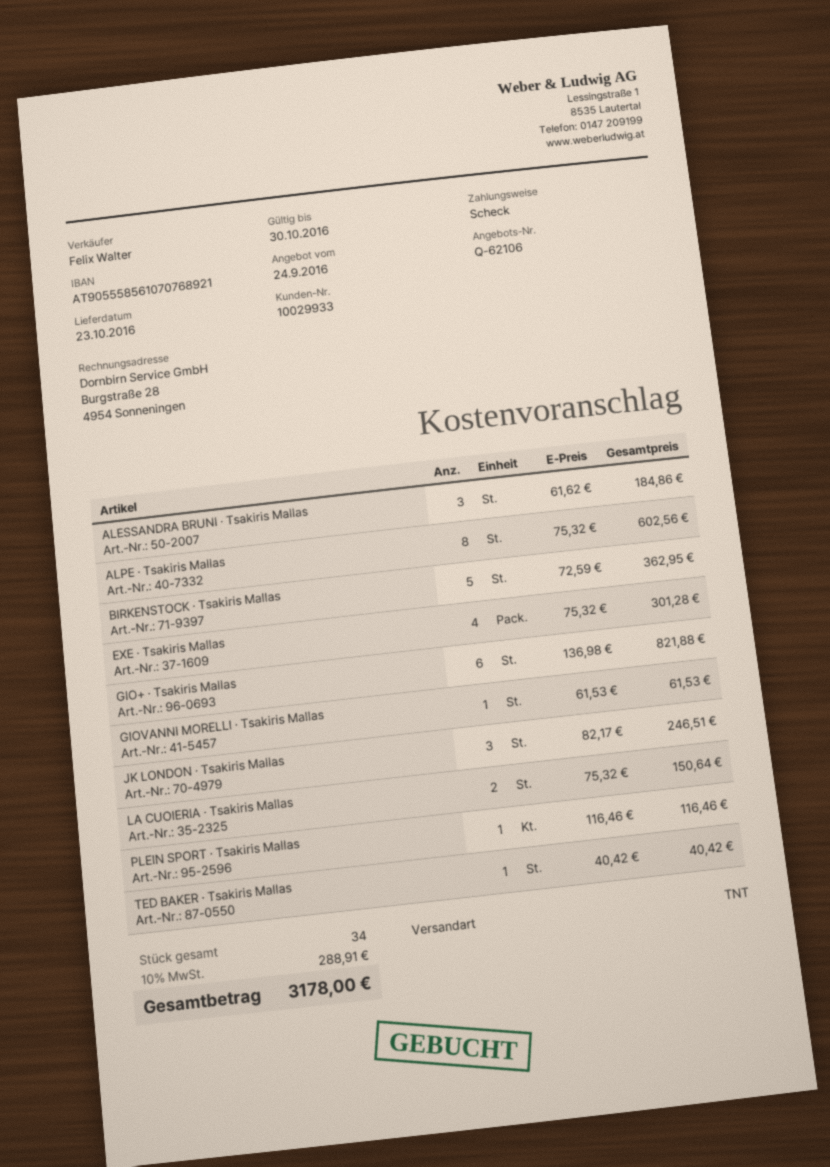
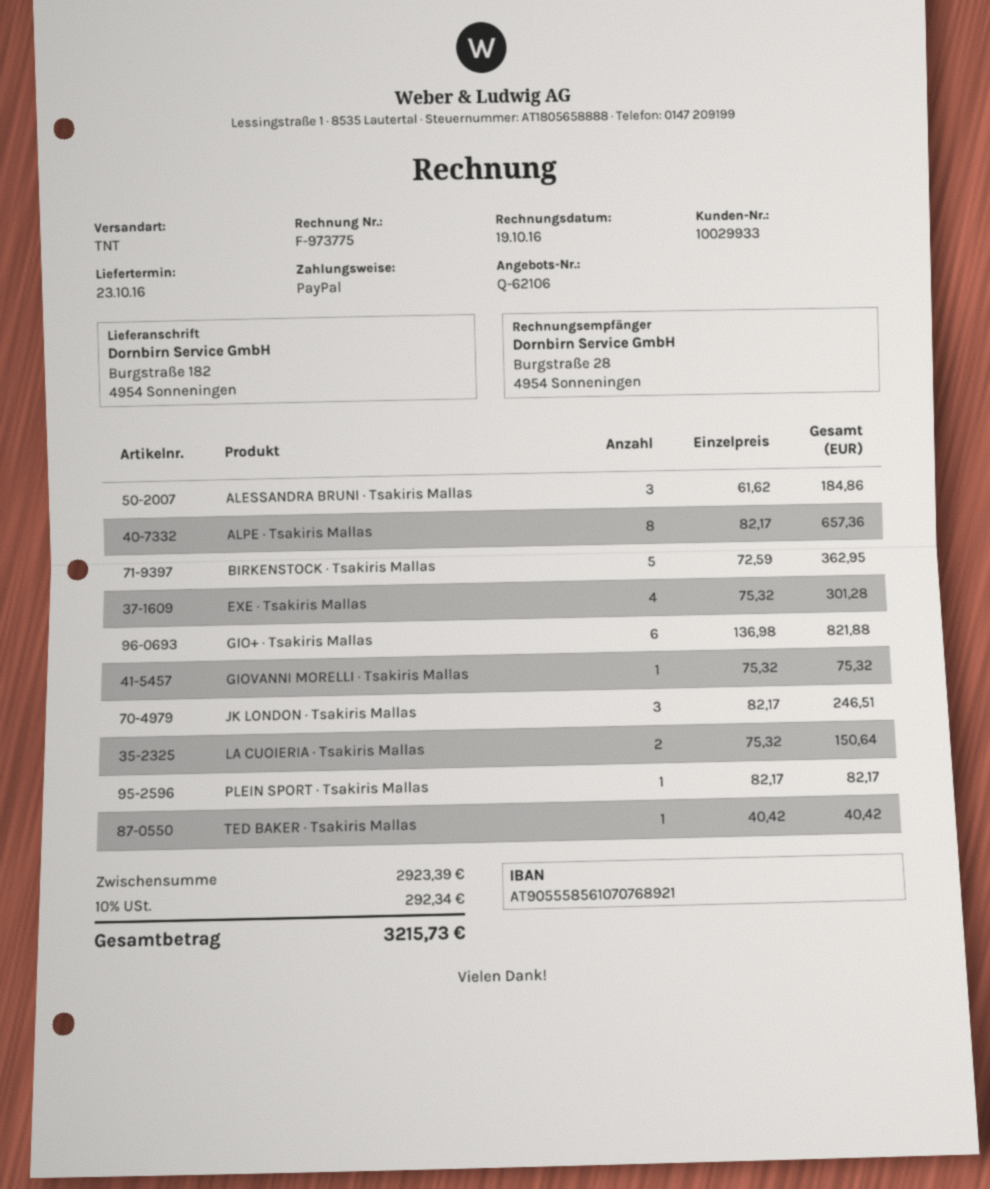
payment method: cheque -> PayPal
ALPE · Tsakiris Mallas: 8 x 75.32 = 602.56 -> 8 x 82.17 = 657.36
GIOVANNI MORELLI · Tsakiris Mallas: 1 x 61.53 = 61.53 -> 1 x 75.32 = 75.32
PLEIN SPORT · Tsakiris Mallas: 1 x 116.46 = 116.46 -> 1 x 82.17 = 82.17
tax: 10% = 288.91 -> 10% = 292.34
total: 3178.00 -> 3215.73

